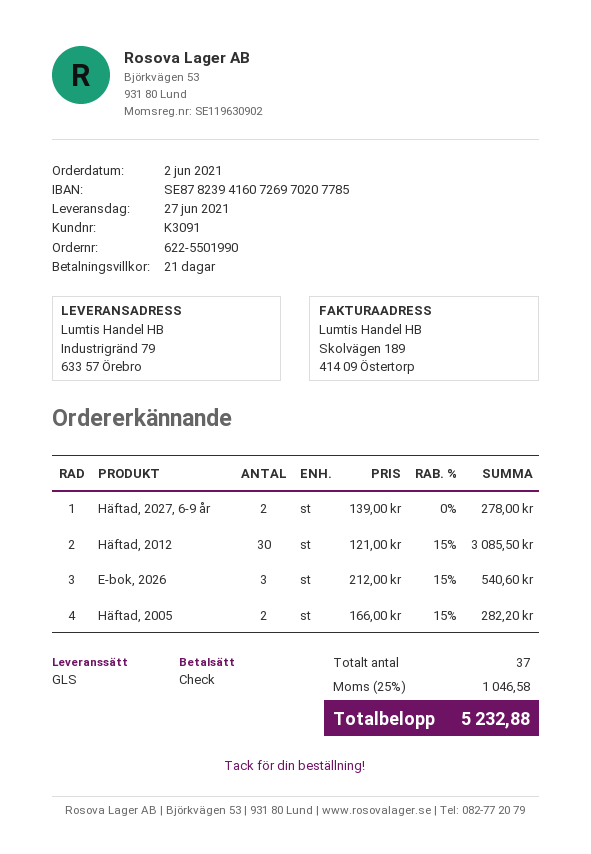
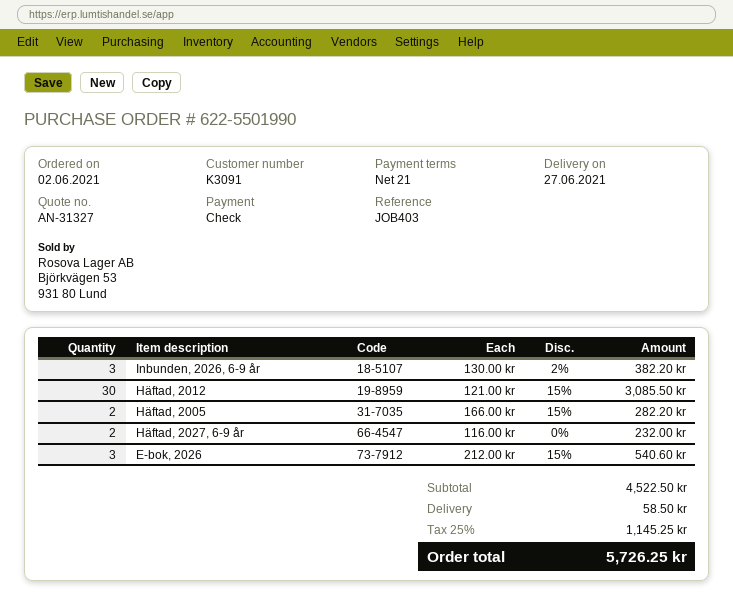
Häftad, 2027, 6-9 år: 2 x 139.00 = 278.00 -> 2 x 116.00 = 232.00
Inbunden, 2026, 6-9 år: none -> 3 x 130.00 - 2% = 382.20
shipping: none -> 58.50
tax: 25% = 1046.58 -> 25% = 1145.25
total: 5232.88 -> 5726.25

